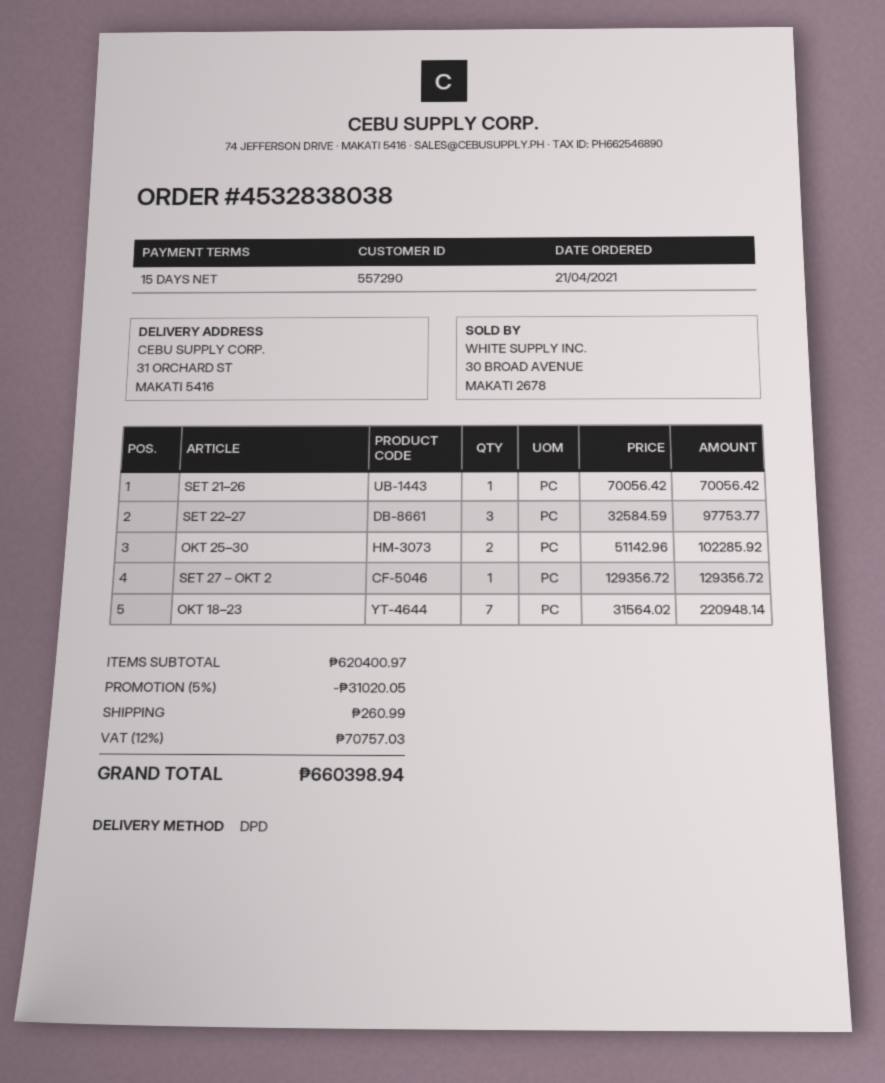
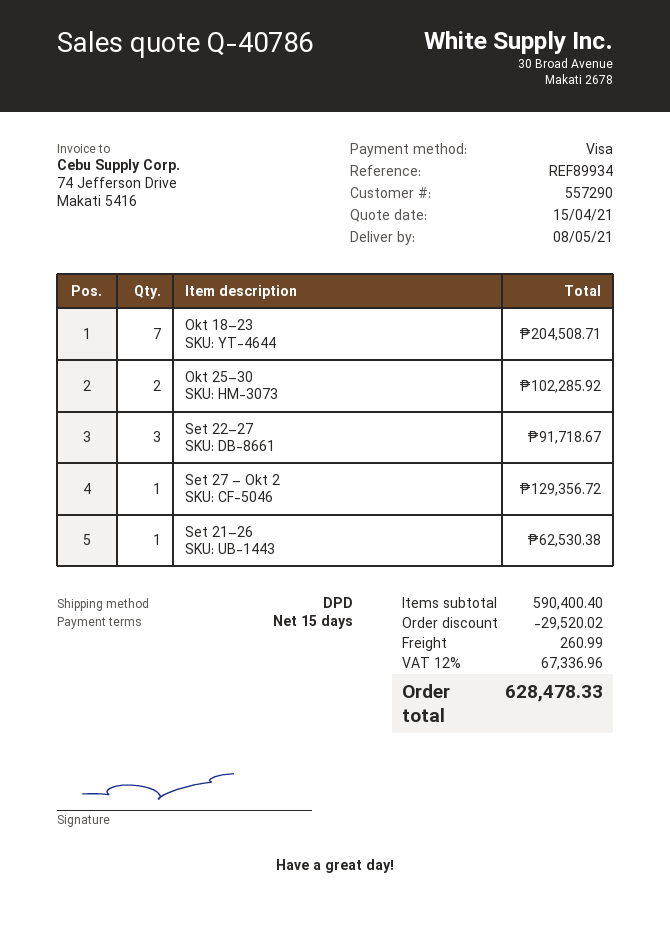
SET 21–26: 1 for 70056.42 -> 1 for 62530.38
SET 22–27: 3 for 97753.77 -> 3 for 91718.67
OKT 18–23: 7 for 220948.14 -> 7 for 204508.71
subtotal: 620400.97 -> 590400.40
discount: 31020.05 -> 29520.02
tax: 12% = 70757.03 -> 12% = 67336.96
total: 660398.94 -> 628478.33

